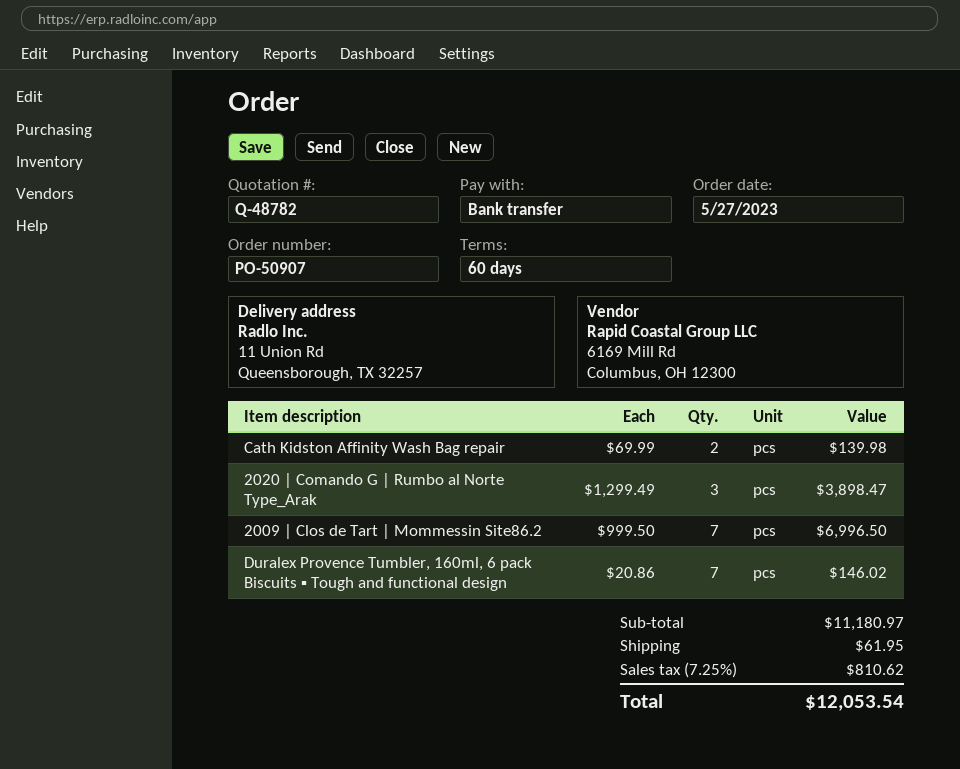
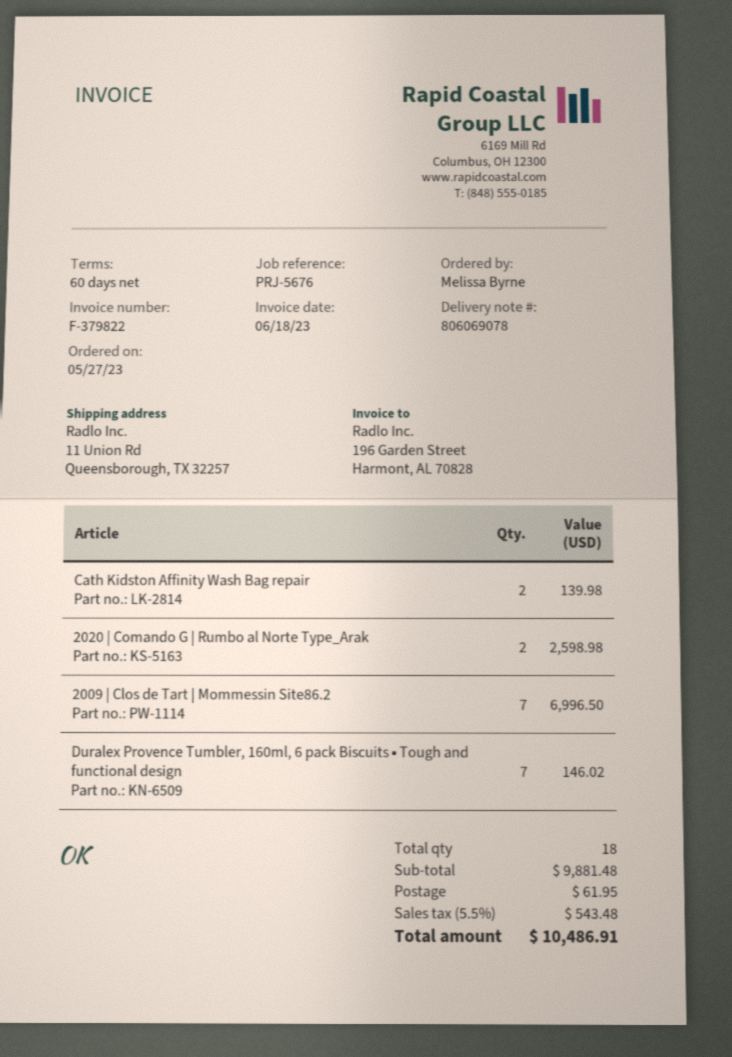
2020 | Comando G | Rumbo al Norte Type_Arak: 3 for 3898.47 -> 2 for 2598.98
subtotal: 11180.97 -> 9881.48
tax: 7.25% = 810.62 -> 5.5% = 543.48
total: 12053.54 -> 10486.91

